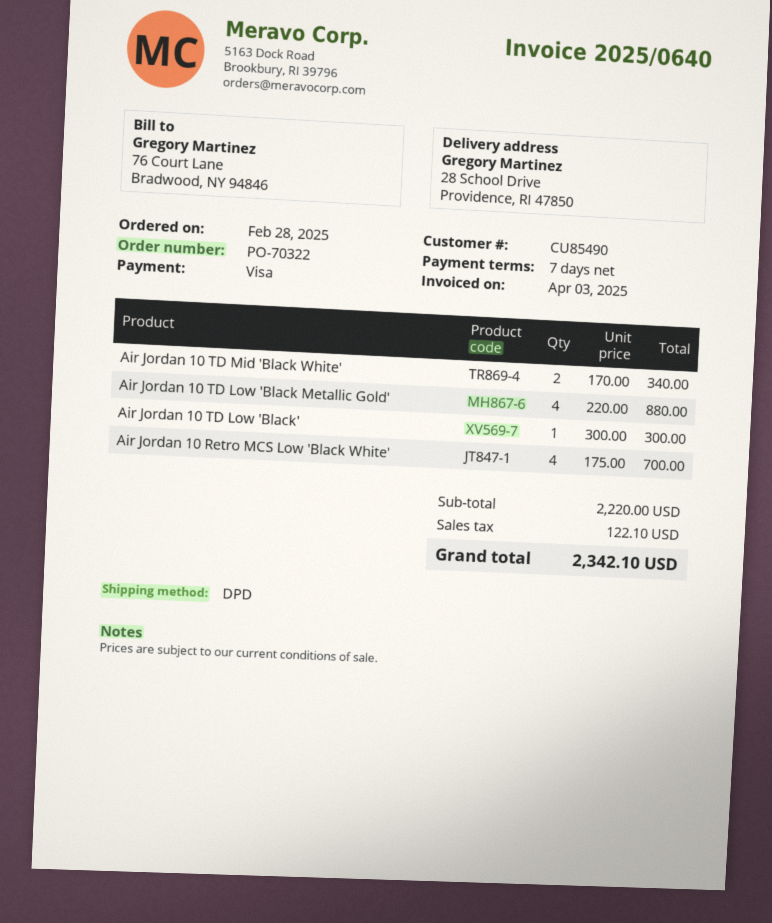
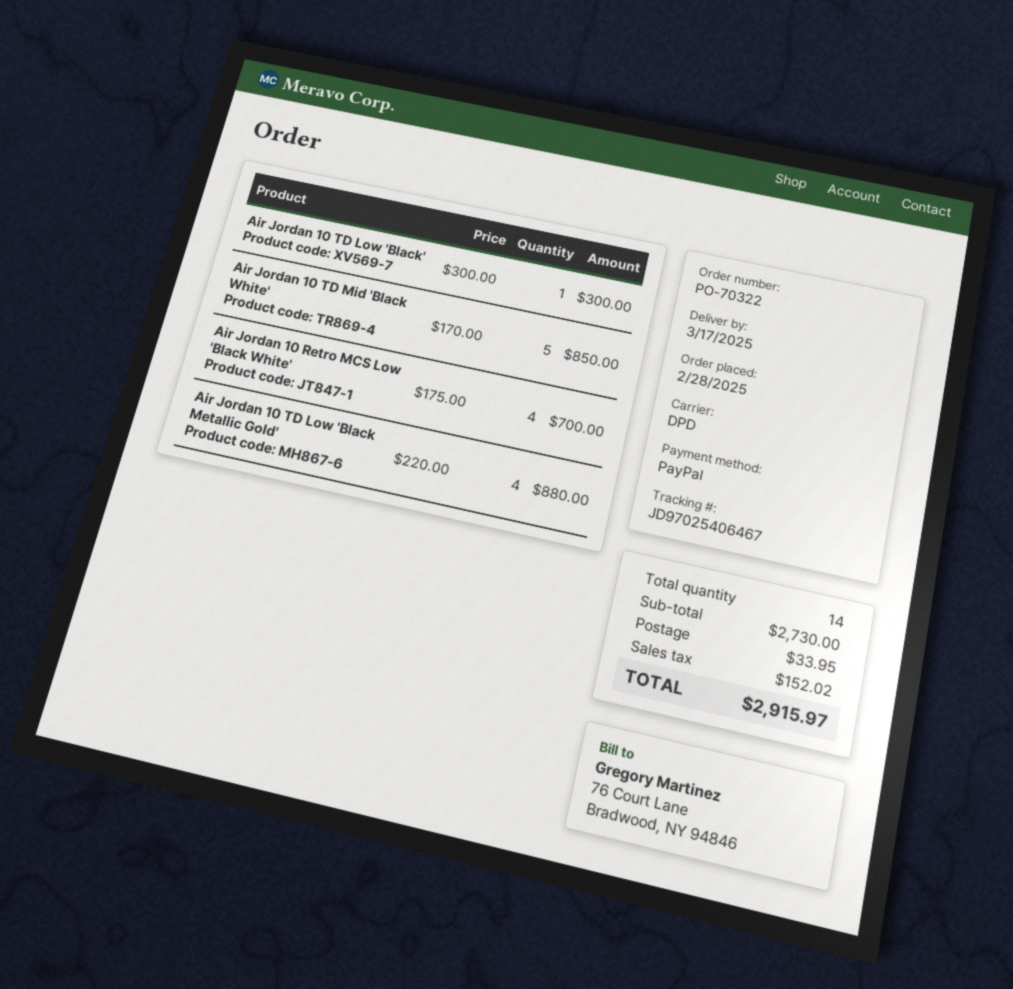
payment method: Visa -> PayPal
Air Jordan 10 TD Mid 'Black White': 2 x 170.00 = 340.00 -> 5 x 170.00 = 850.00
subtotal: 2220.00 -> 2730.00
shipping: none -> 33.95
tax: 122.10 -> 152.02
total: 2342.10 -> 2915.97

